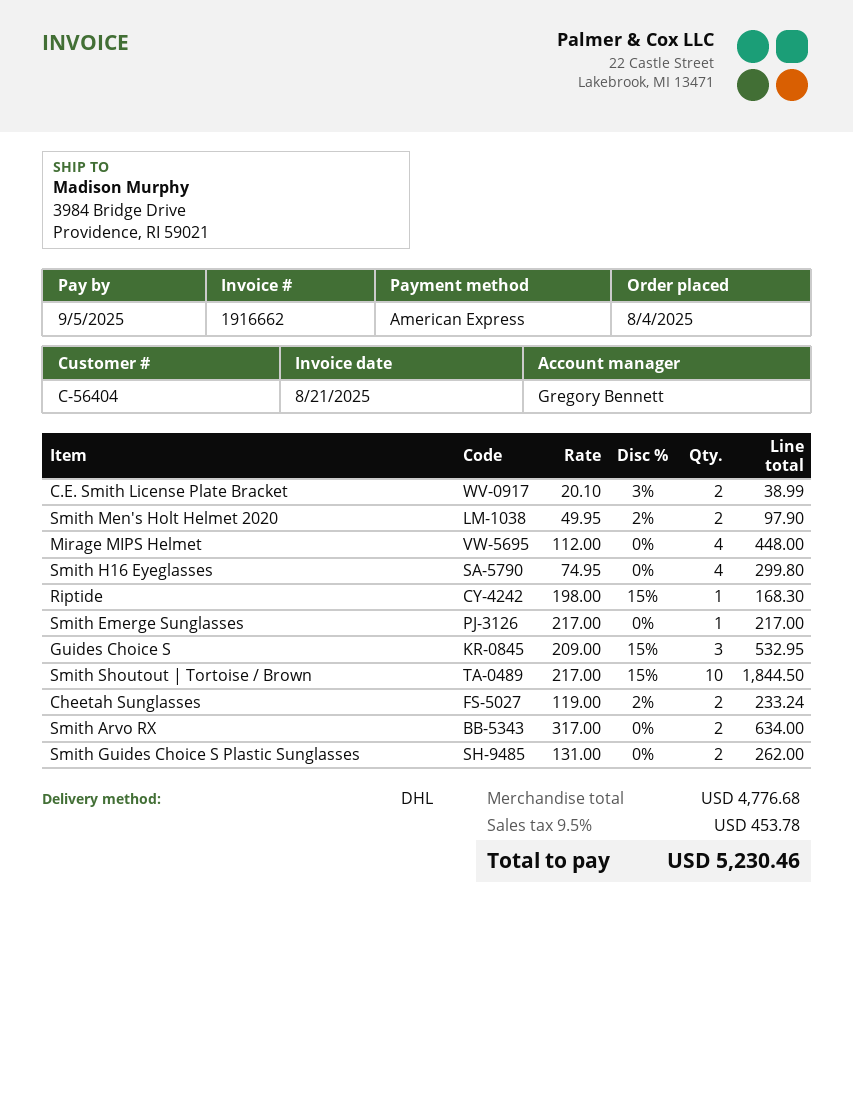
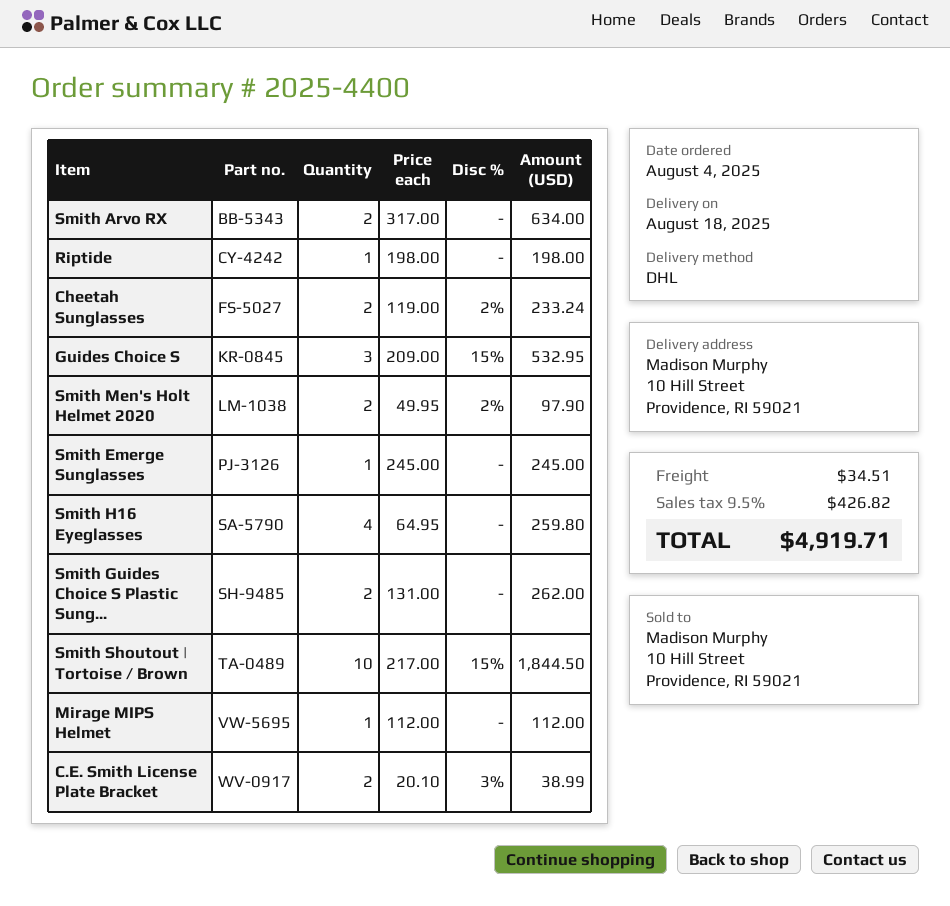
ship to: 3984 Bridge Drive, Providence, RI 59021 -> 10 Hill Street, Providence, RI 59021
Mirage MIPS Helmet: 4 x 112.00 = 448.00 -> 1 x 112.00 = 112.00
Smith H16 Eyeglasses: 4 x 74.95 = 299.80 -> 4 x 64.95 = 259.80
Riptide: 1 x 198.00 - 15% = 168.30 -> 1 x 198.00 = 198.00
Smith Emerge Sunglasses: 1 x 217.00 = 217.00 -> 1 x 245.00 = 245.00
shipping: none -> 34.51
tax: 9.5% = 453.78 -> 9.5% = 426.82
total: 5230.46 -> 4919.71

